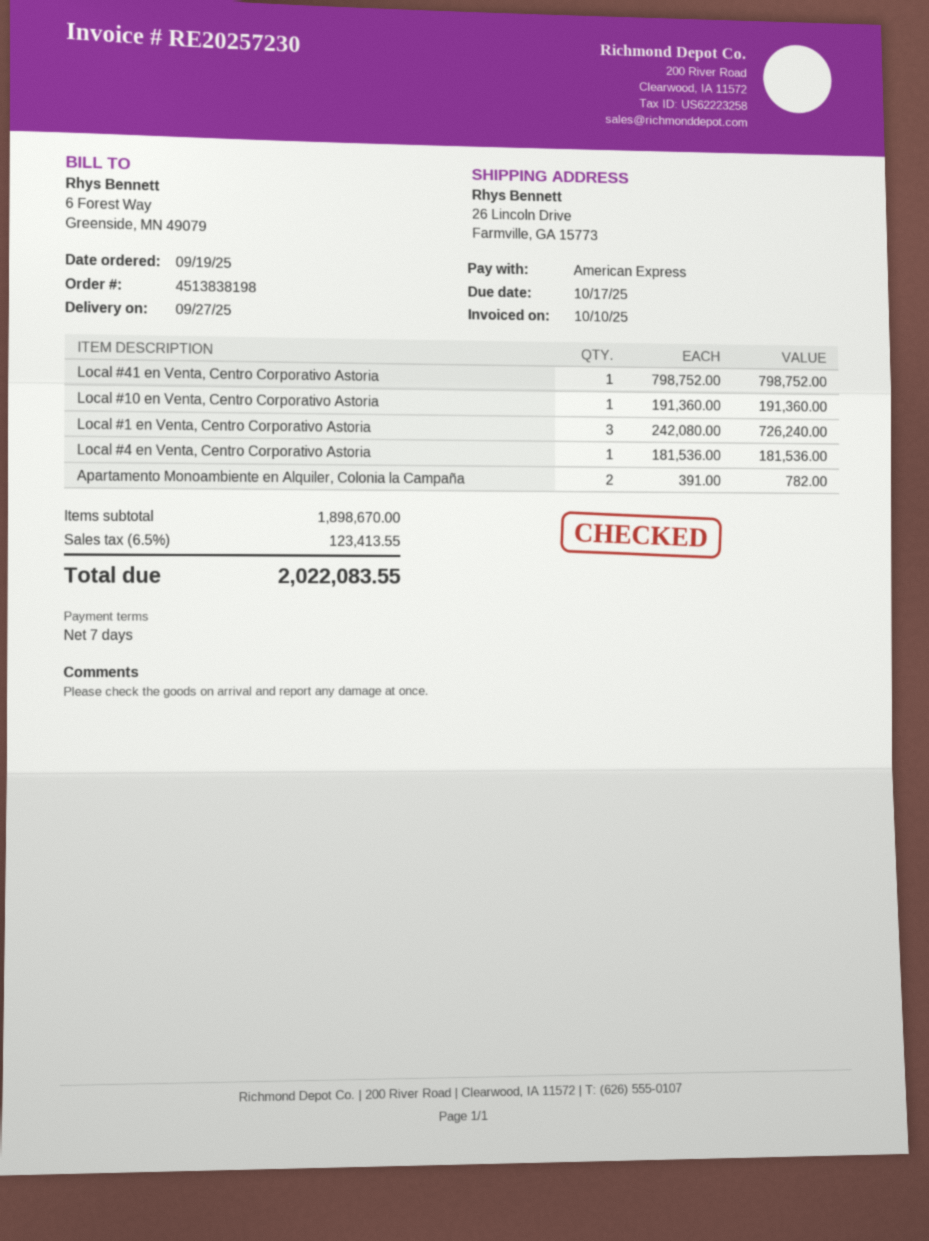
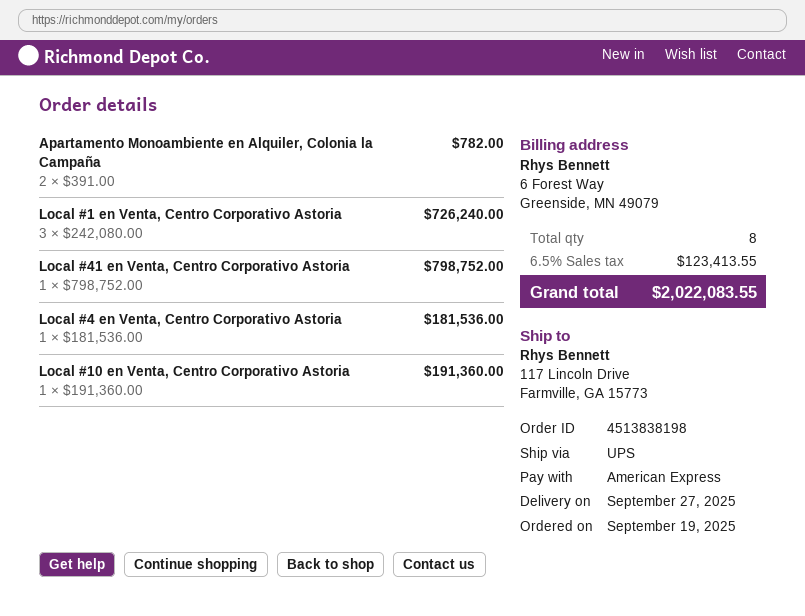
ship to: 26 Lincoln Drive, Farmville, GA 15773 -> 117 Lincoln Drive, Farmville, GA 15773

